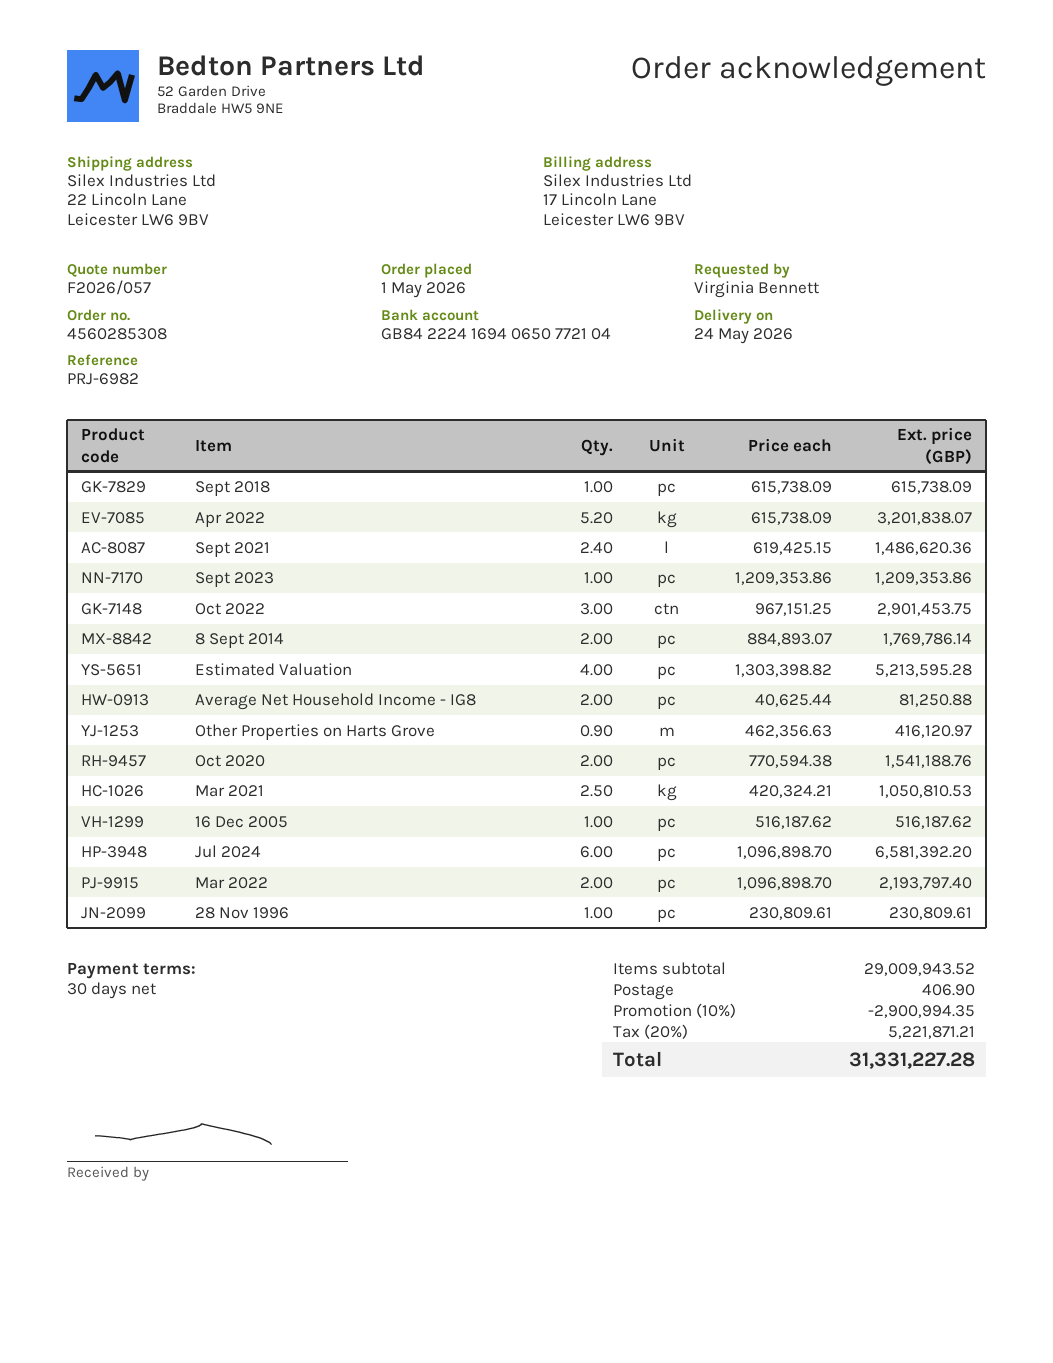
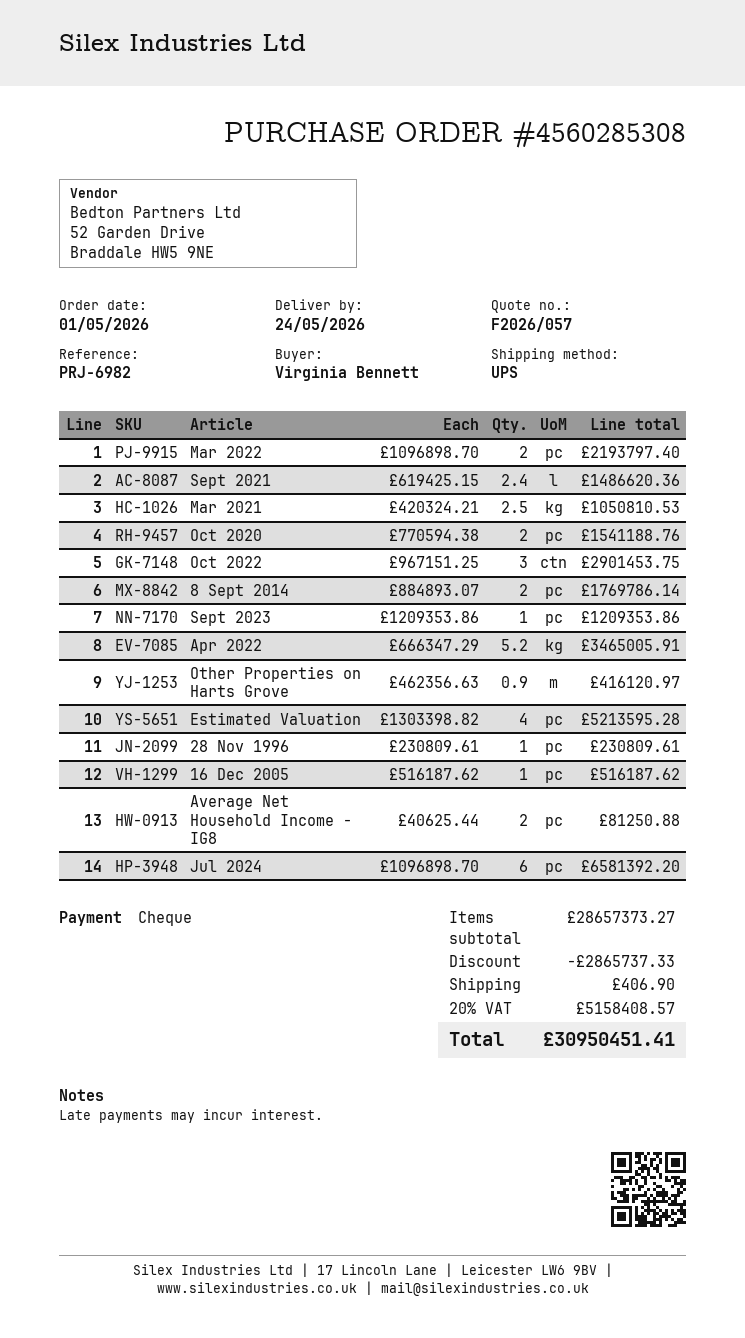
Sept 2018: 1 x 615738.09 = 615738.09 -> none
Apr 2022: 5.2 x 615738.09 = 3201838.07 -> 5.2 x 666347.29 = 3465005.91
subtotal: 29009943.52 -> 28657373.27
discount: 2900994.35 -> 2865737.33
tax: 20% = 5221871.21 -> 20% = 5158408.57
total: 31331227.28 -> 30950451.41

